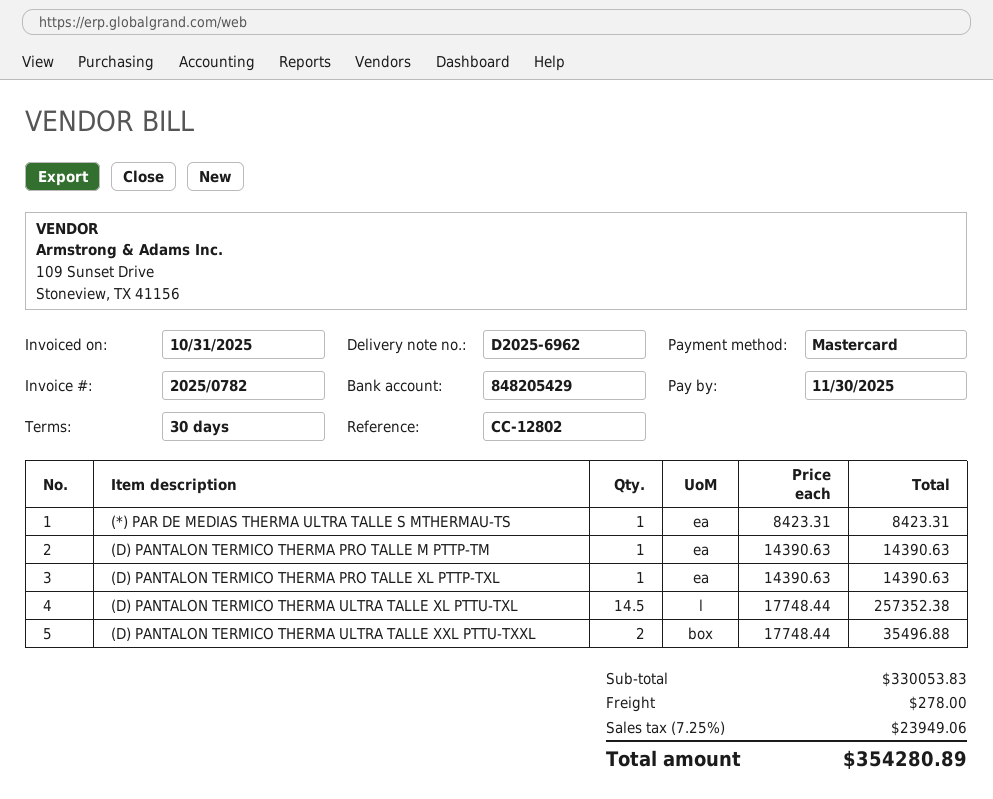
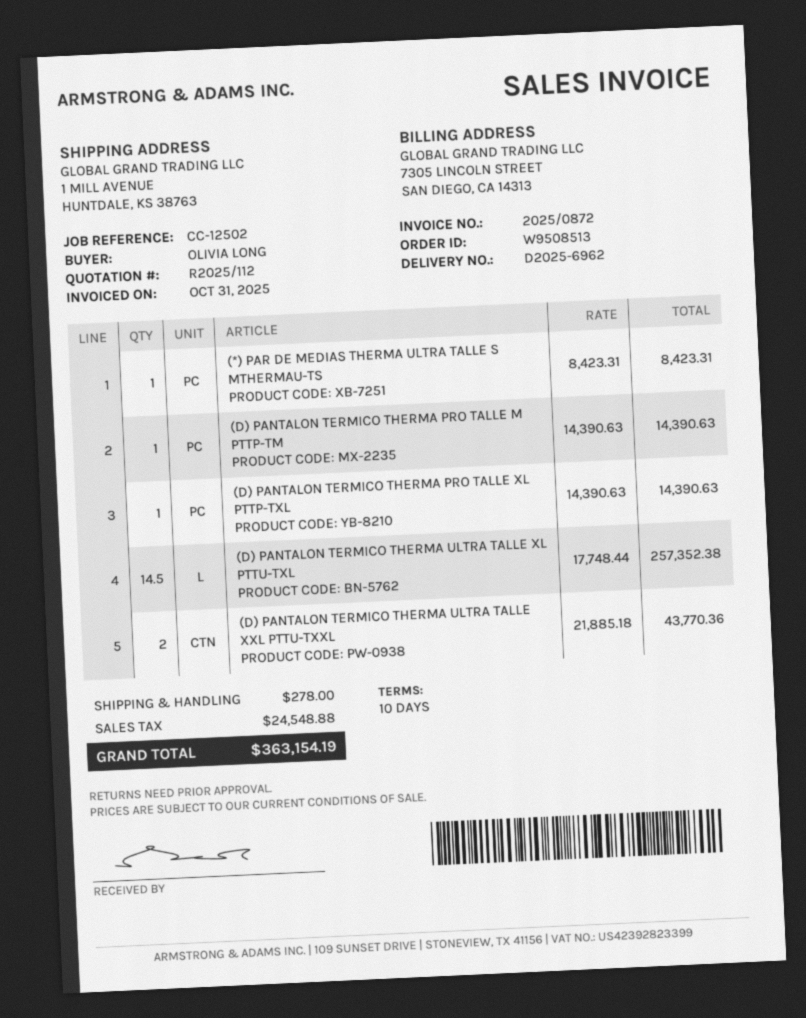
invoice number: 2025/0782 -> 2025/0872
payment terms: 30 days -> 10 days
reference: CC-12802 -> CC-12502
(D) PANTALON TERMICO THERMA ULTRA TALLE XXL PTTU-TXXL: 2 x 17748.44 = 35496.88 -> 2 x 21885.18 = 43770.36
tax: 23949.06 -> 24548.88
total: 354280.89 -> 363154.19

